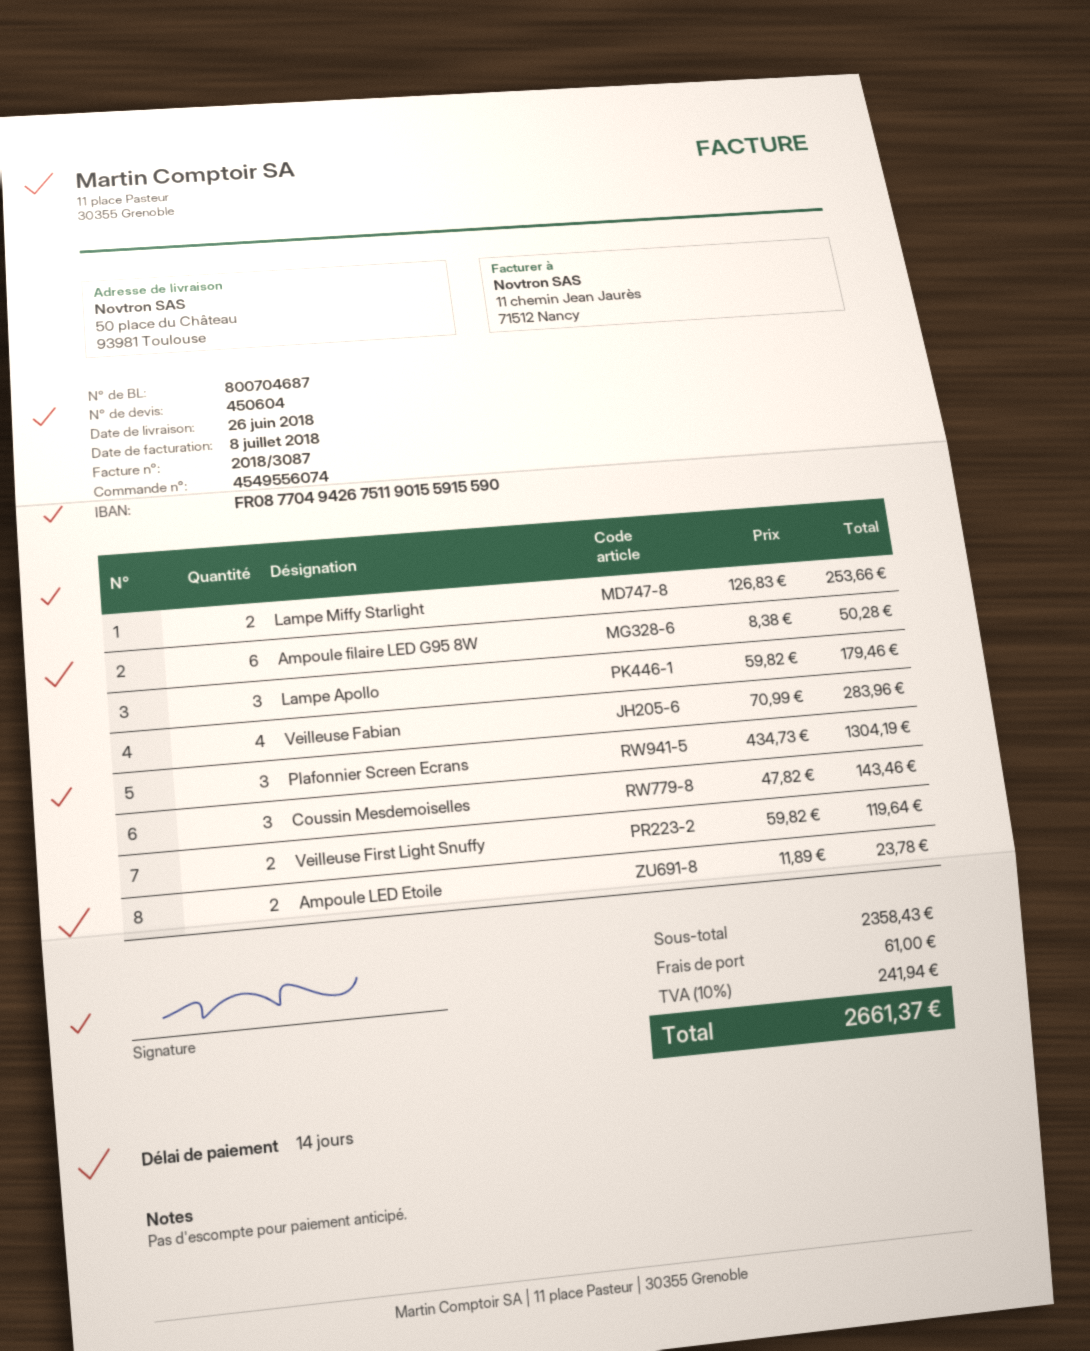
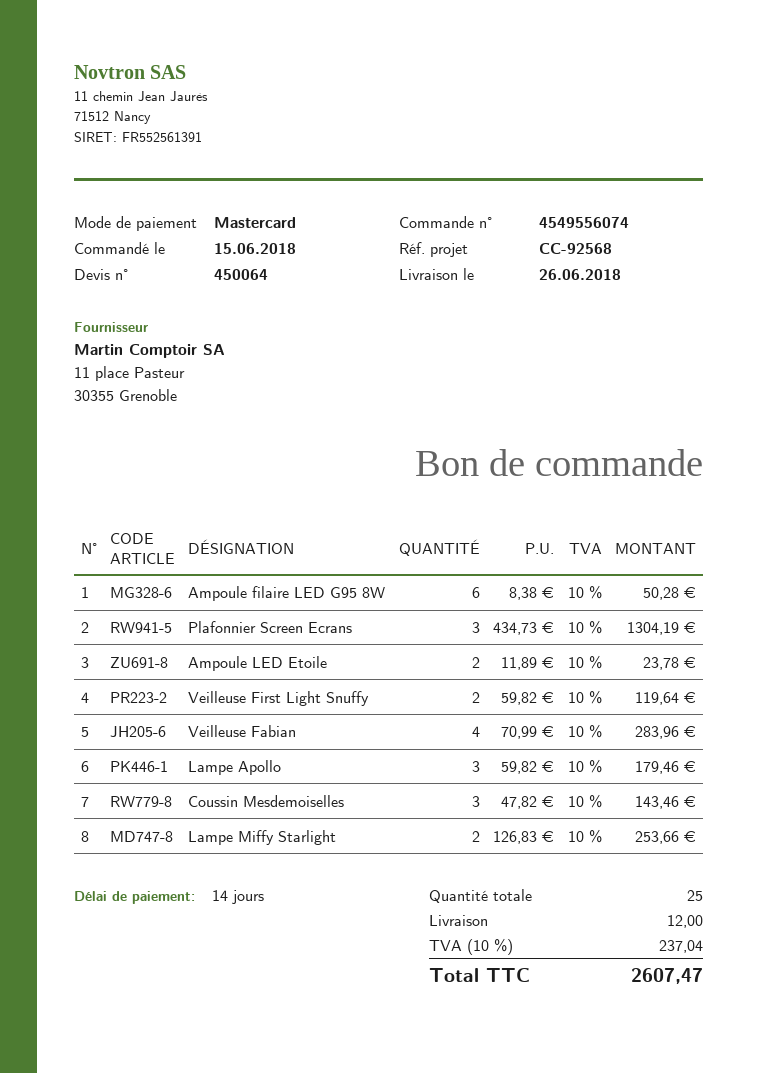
quote number: 450604 -> 450064
shipping: 61.00 -> 12.00
tax: 10% = 241.94 -> 10% = 237.04
total: 2661.37 -> 2607.47

